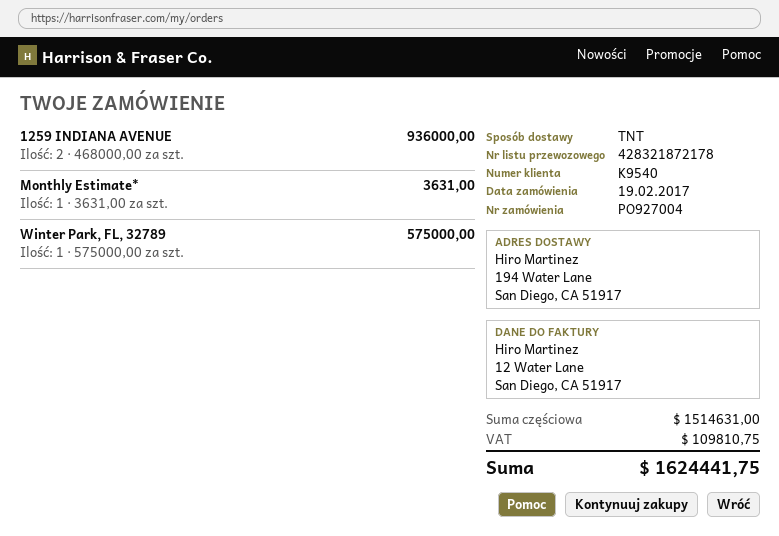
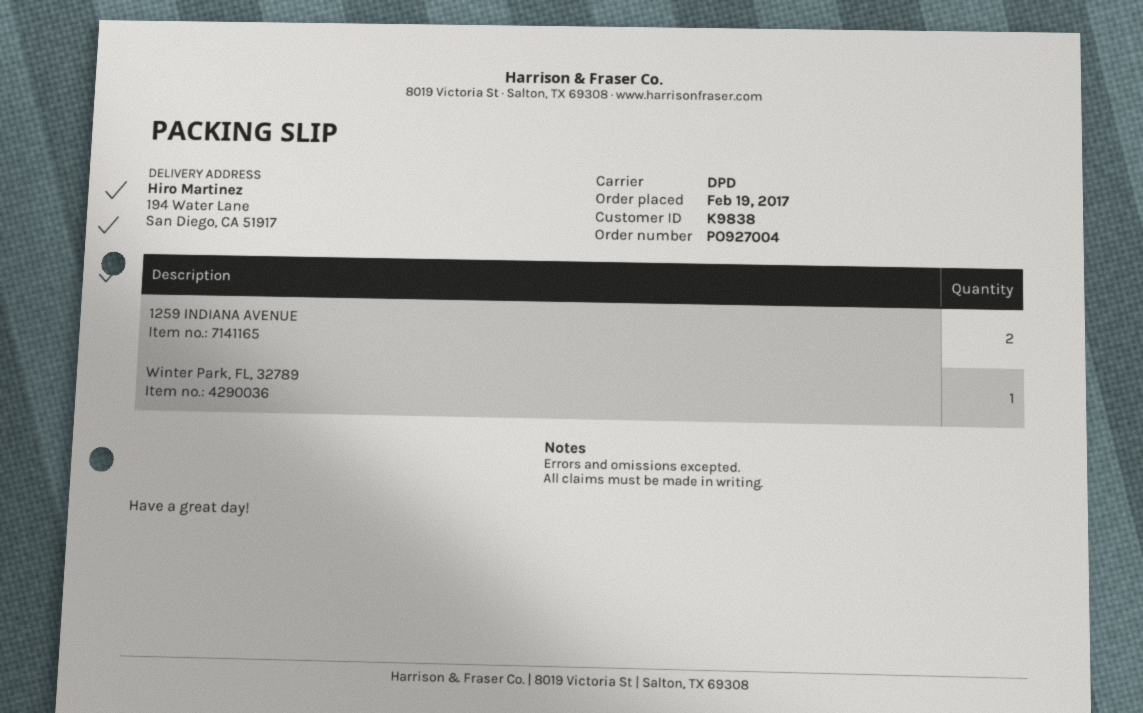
customer number: K9540 -> K9838
shipping method: TNT -> DPD
Monthly Estimate*: 1 -> none

